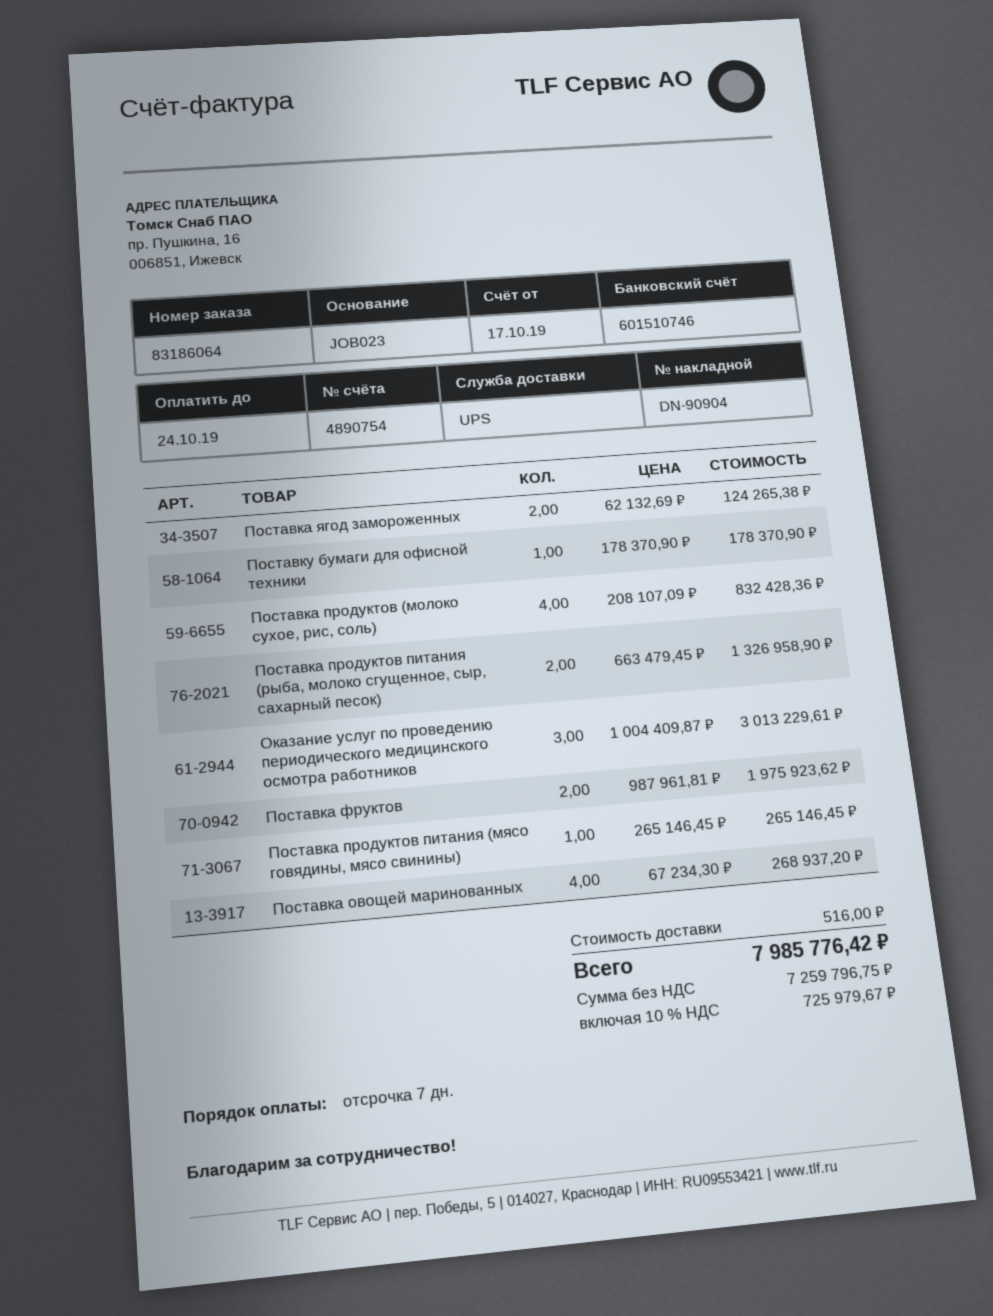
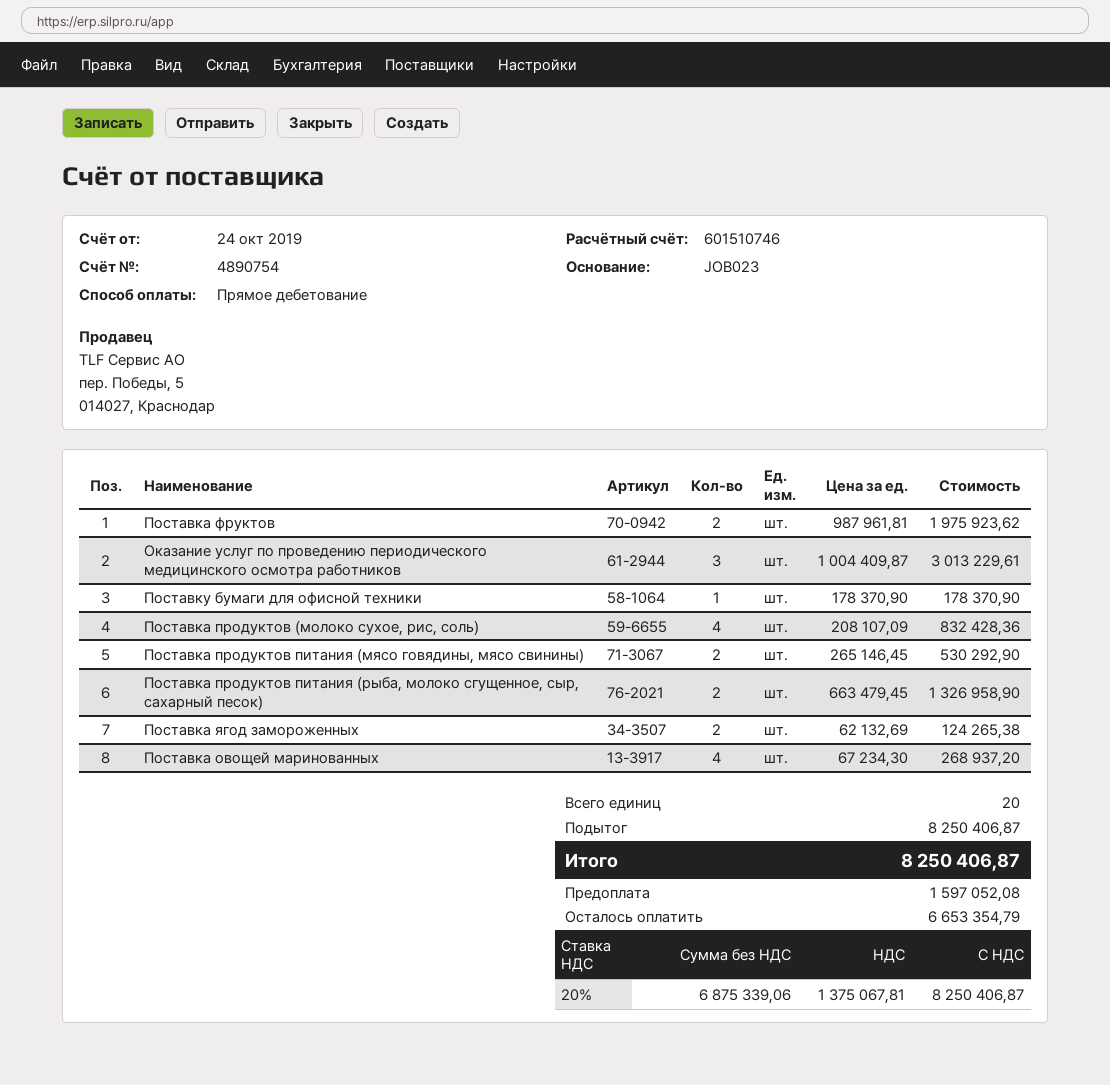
invoice date: 2019-10-17 -> 2019-10-24
Поставка продуктов питания (мясо говядины, мясо свинины): 1 x 265146.45 = 265146.45 -> 2 x 265146.45 = 530292.90
shipping: 516.00 -> none
net: 7259796.75 -> 6875339.06
tax: 10% = 725979.67 -> 20% = 1375067.81
total: 7985776.42 -> 8250406.87

